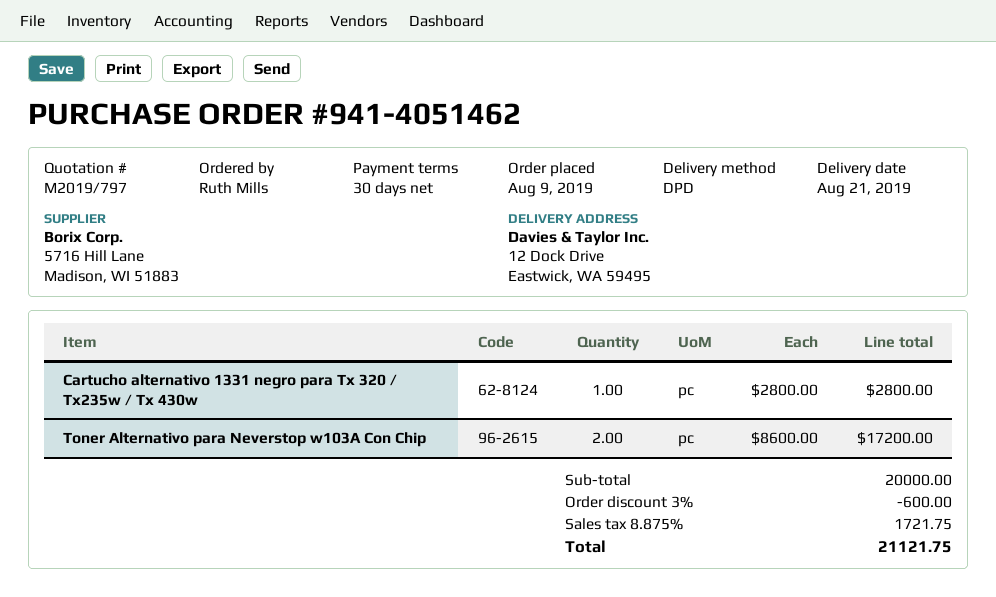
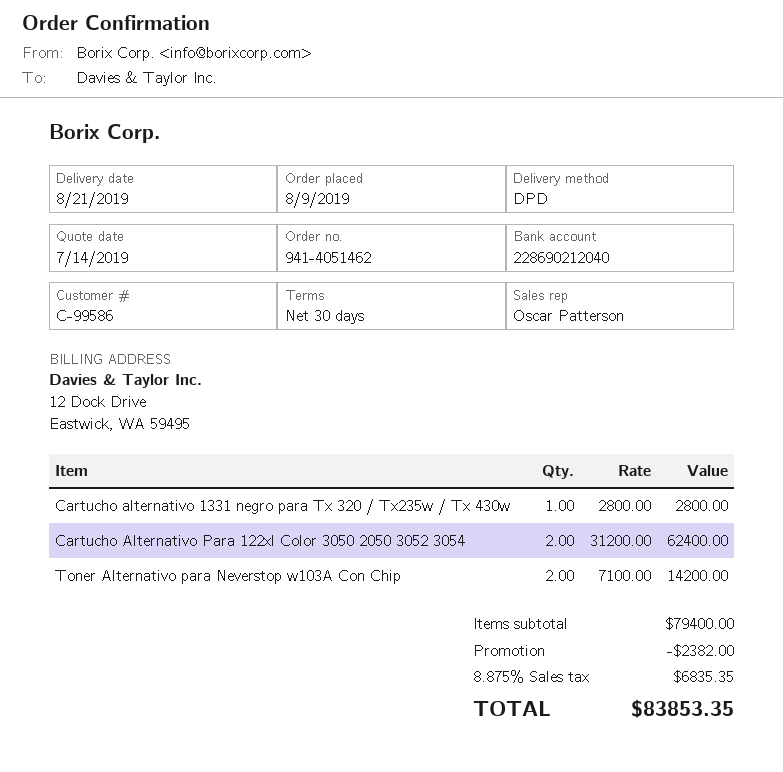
Toner Alternativo para Neverstop w103A Con Chip: 2 x 8600.00 = 17200.00 -> 2 x 7100.00 = 14200.00
Cartucho Alternativo Para 122xl Color 3050 2050 3052 3054: none -> 2 x 31200.00 = 62400.00
subtotal: 20000.00 -> 79400.00
discount: 600.00 -> 2382.00
tax: 8.875% = 1721.75 -> 8.875% = 6835.35
total: 21121.75 -> 83853.35

